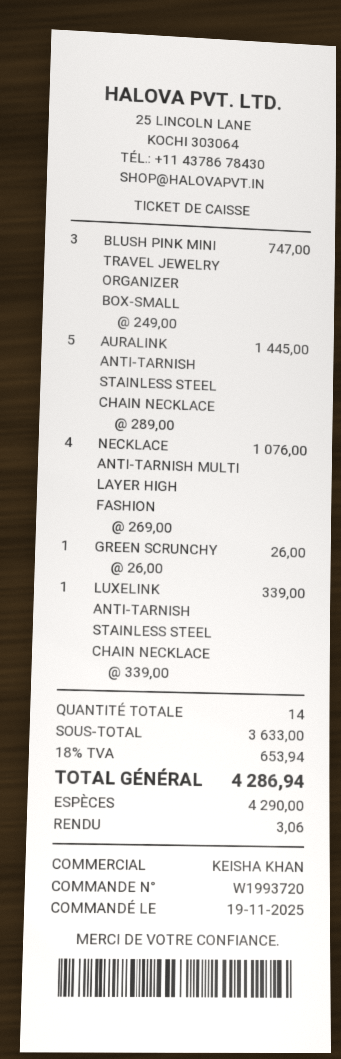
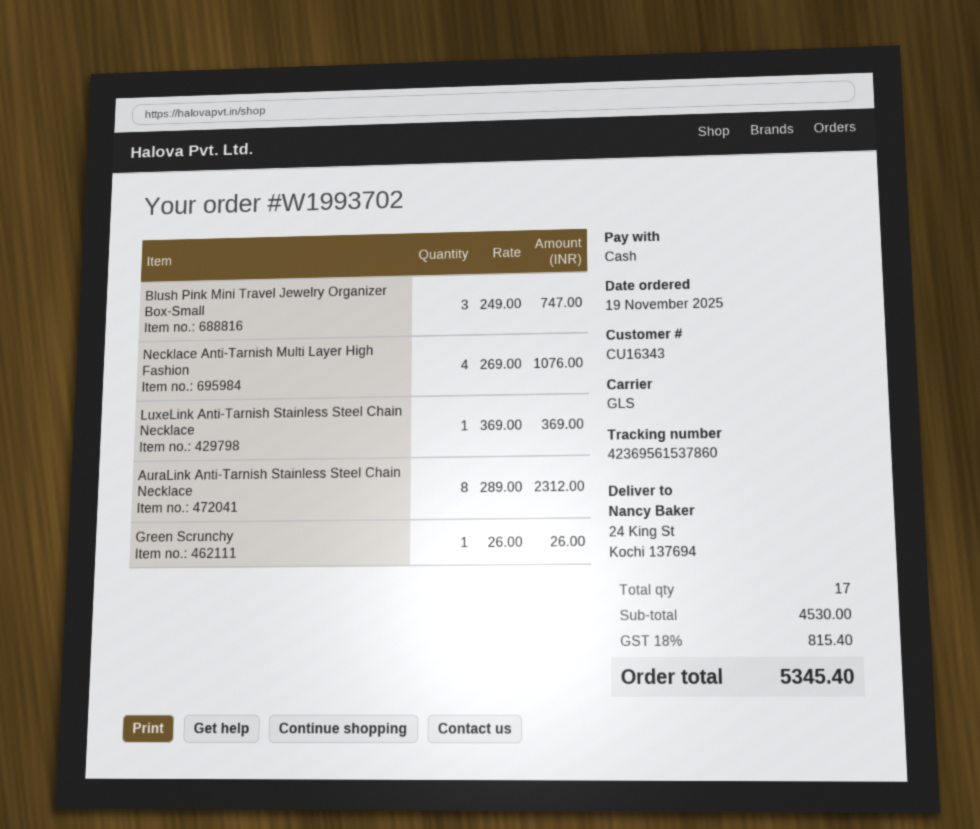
order number: W1993720 -> W1993702
AURALINK ANTI-TARNISH STAINLESS STEEL CHAIN NECKLACE: 5 x 289.00 = 1445.00 -> 8 x 289.00 = 2312.00
LUXELINK ANTI-TARNISH STAINLESS STEEL CHAIN NECKLACE: 1 x 339.00 = 339.00 -> 1 x 369.00 = 369.00
total quantity: 14 -> 17
subtotal: 3633.00 -> 4530.00
tax: 18% = 653.94 -> 18% = 815.40
total: 4286.94 -> 5345.40

